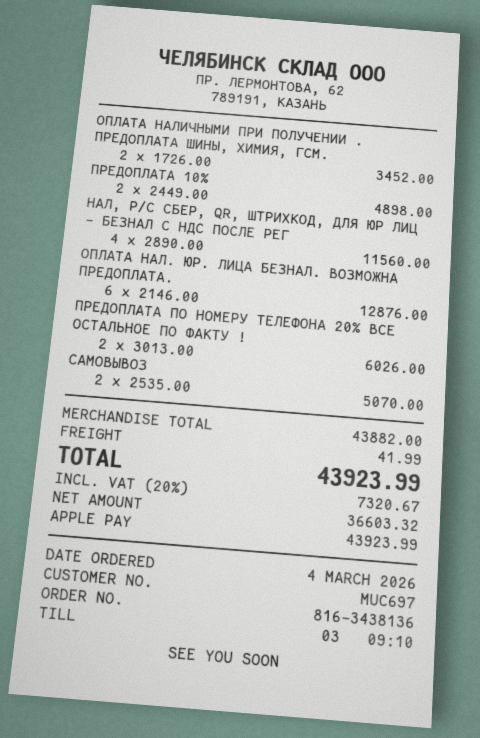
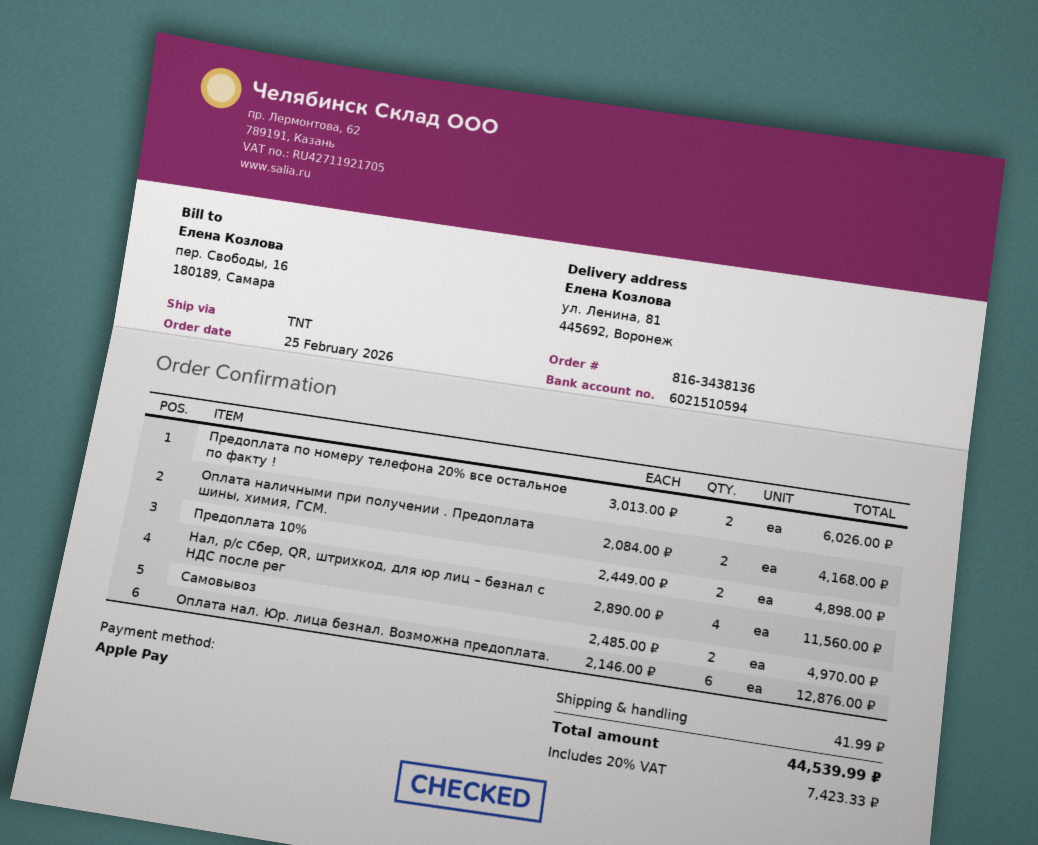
order date: 2026-03-04 -> 2026-02-25
ОПЛАТА НАЛИЧНЫМИ ПРИ ПОЛУЧЕНИИ . ПРЕДОПЛАТА ШИНЫ, ХИМИЯ, ГСМ.: 2 x 1726.00 = 3452.00 -> 2 x 2084.00 = 4168.00
САМОВЫВОЗ: 2 x 2535.00 = 5070.00 -> 2 x 2485.00 = 4970.00
tax: 20% = 7320.67 -> 20% = 7423.33
total: 43923.99 -> 44539.99

